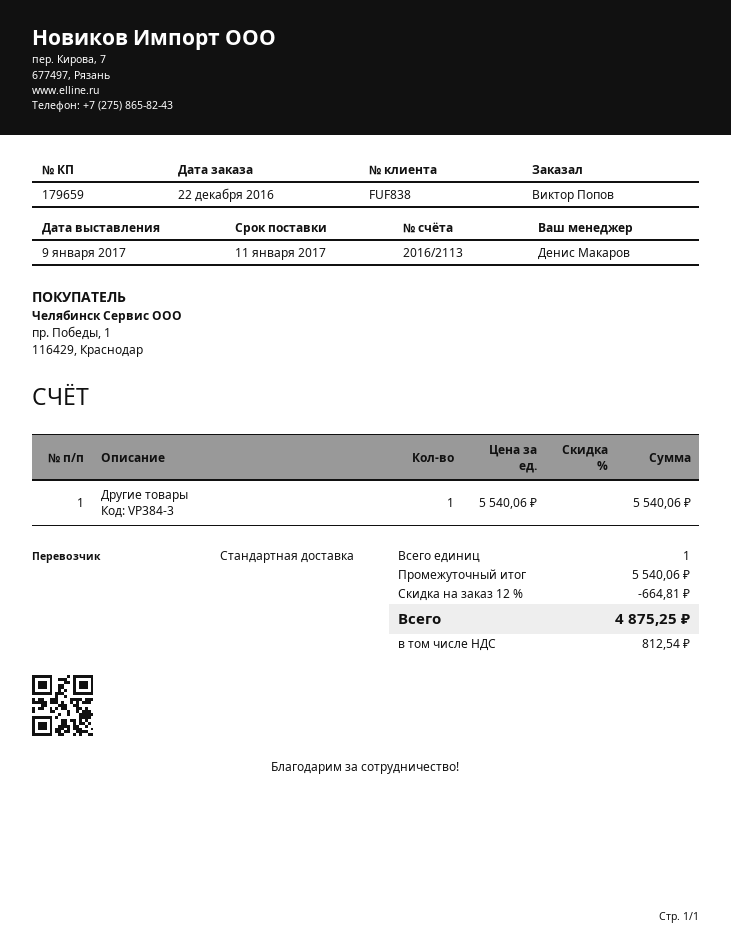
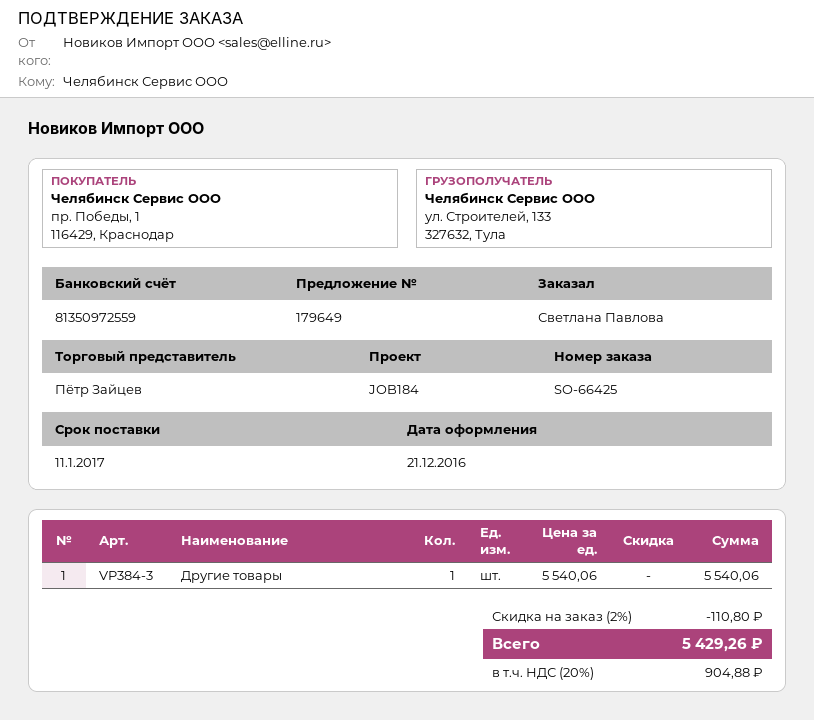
quote number: 179659 -> 179649
order date: 2016-12-22 -> 2016-12-21
ordered by: Виктор Попов -> Светлана Павлова
sales rep: Денис Макаров -> Пётр Зайцев
discount: 12% = 664.81 -> 2% = 110.80
tax: 812.54 -> 904.88
total: 4875.25 -> 5429.26

